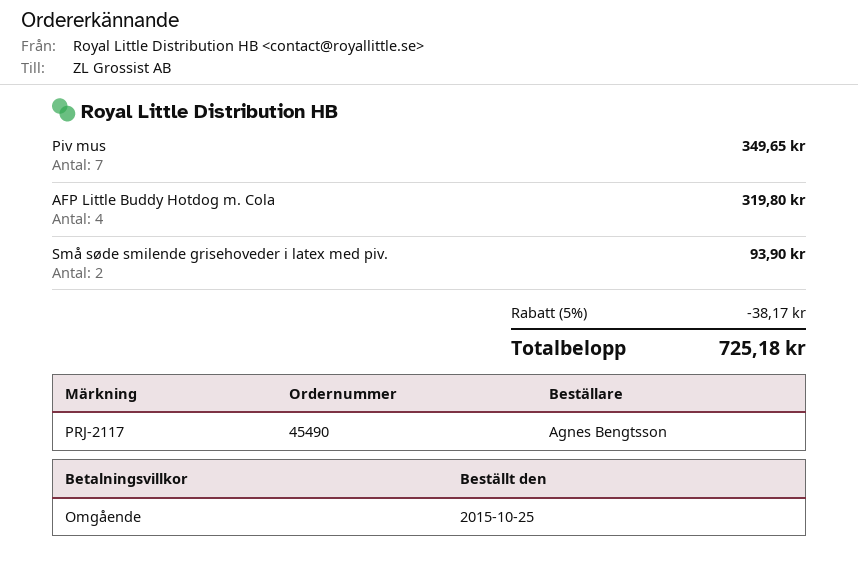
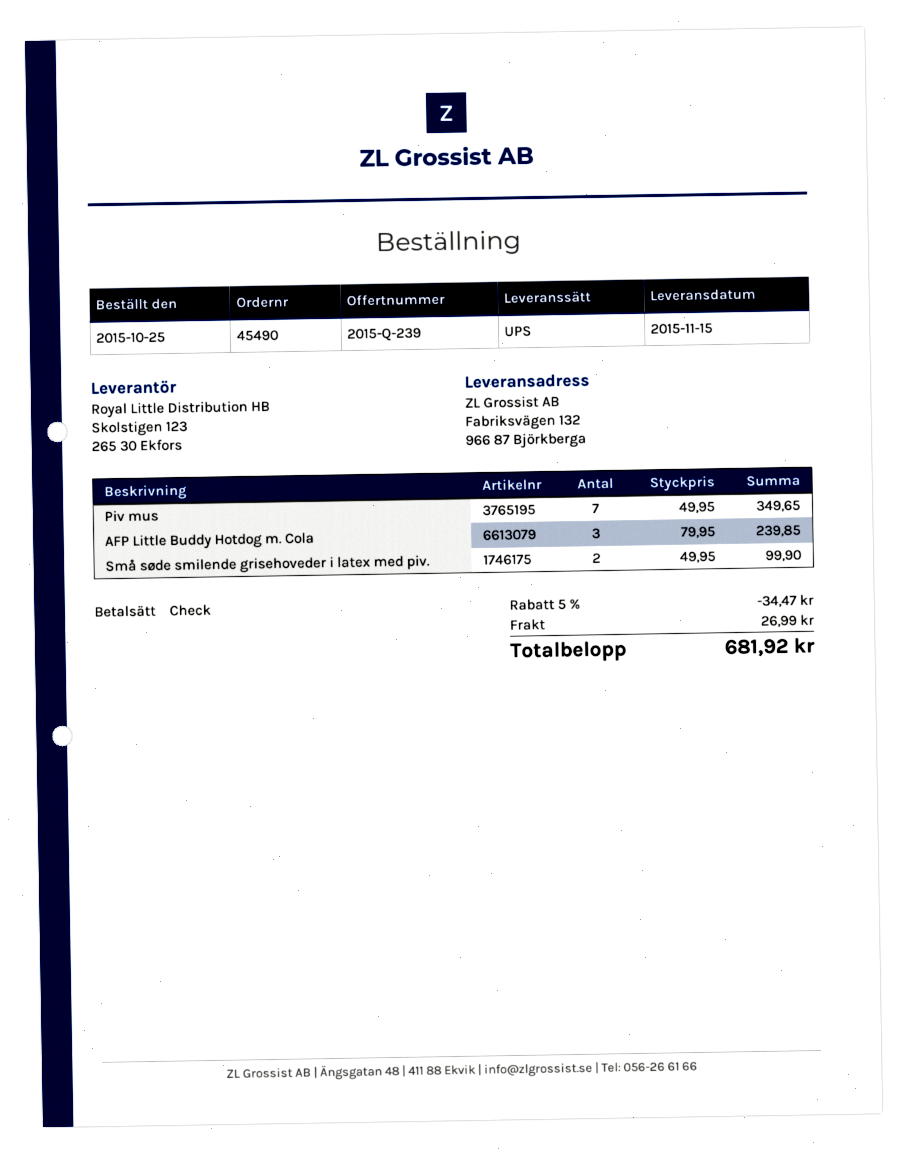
AFP Little Buddy Hotdog m. Cola: 4 for 319.80 -> 3 for 239.85
Små søde smilende grisehoveder i latex med piv.: 2 for 93.90 -> 2 for 99.90
discount: 5% = 38.17 -> 5% = 34.47
shipping: none -> 26.99
total: 725.18 -> 681.92

